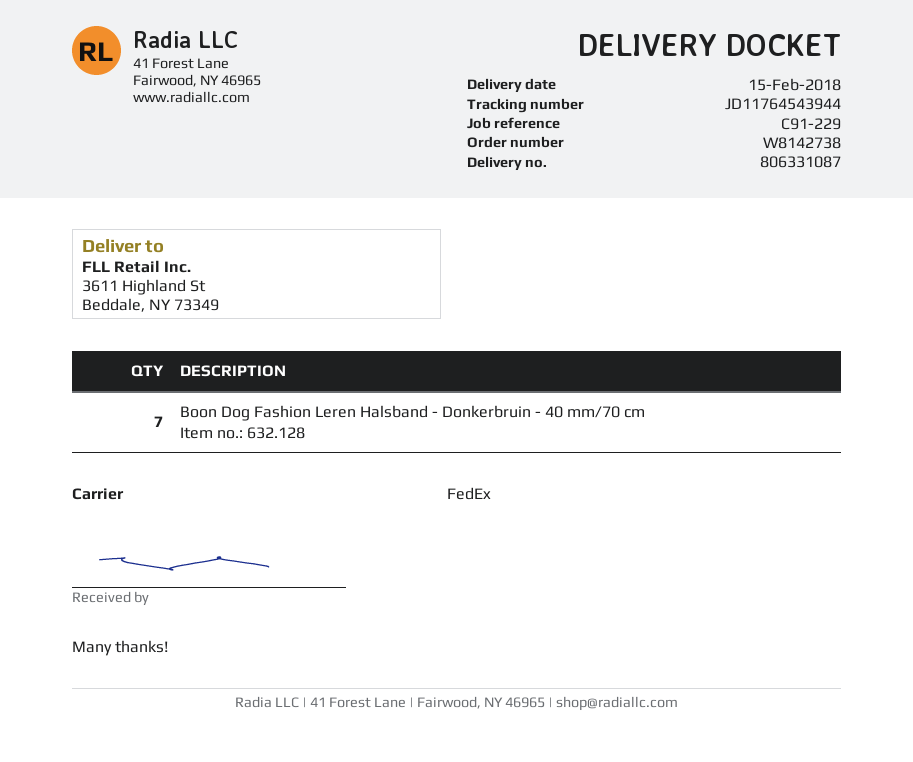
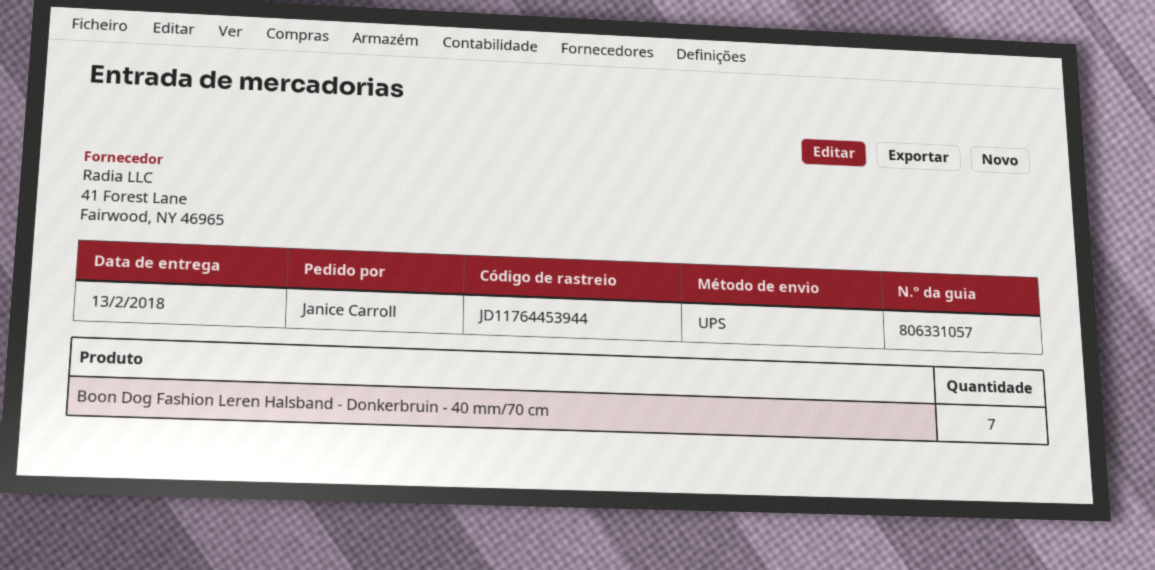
delivery note number: 806331087 -> 806331057
delivery date: 2018-02-15 -> 2018-02-13
shipping method: FedEx -> UPS
tracking number: JD11764543944 -> JD11764453944

